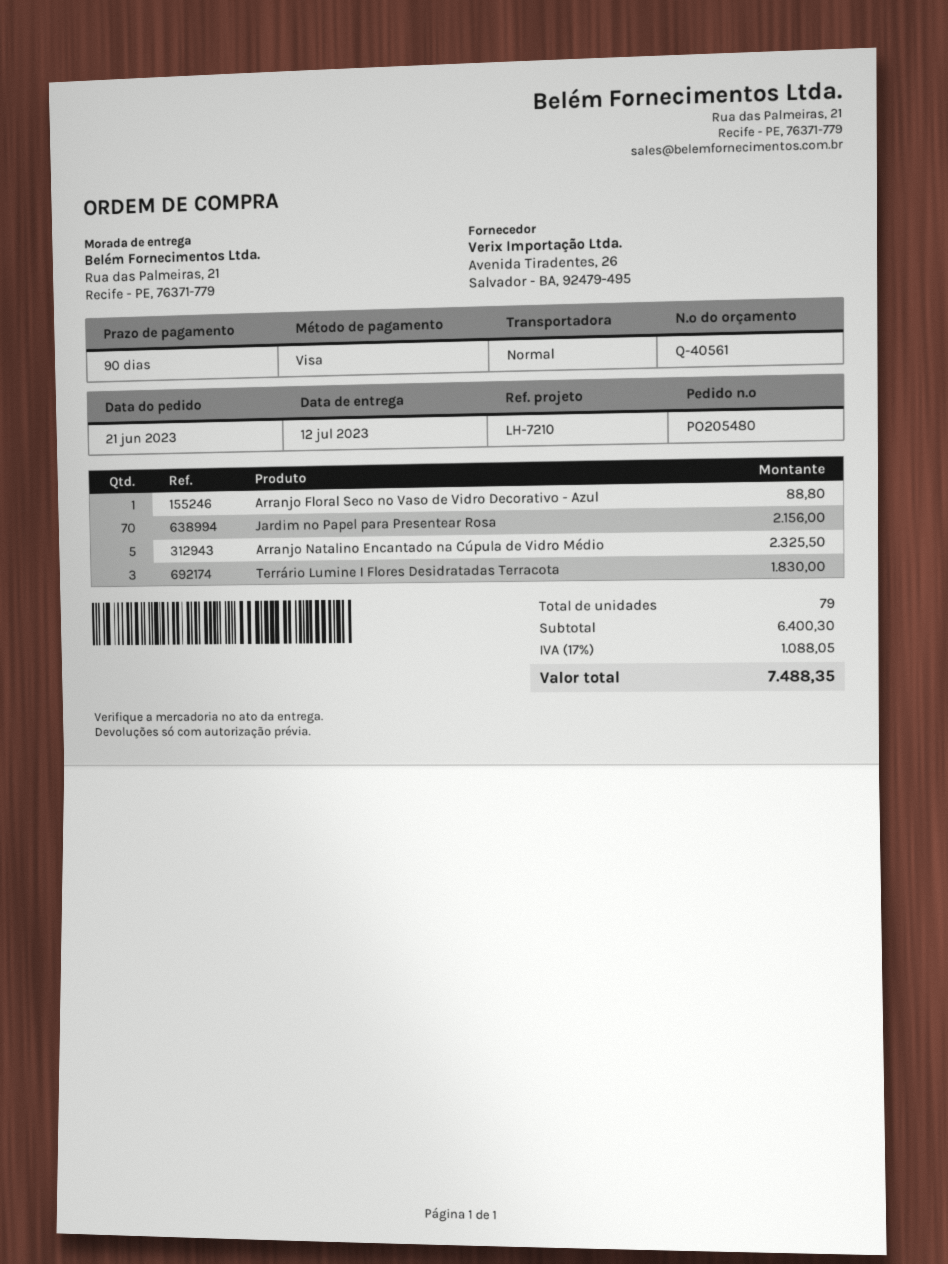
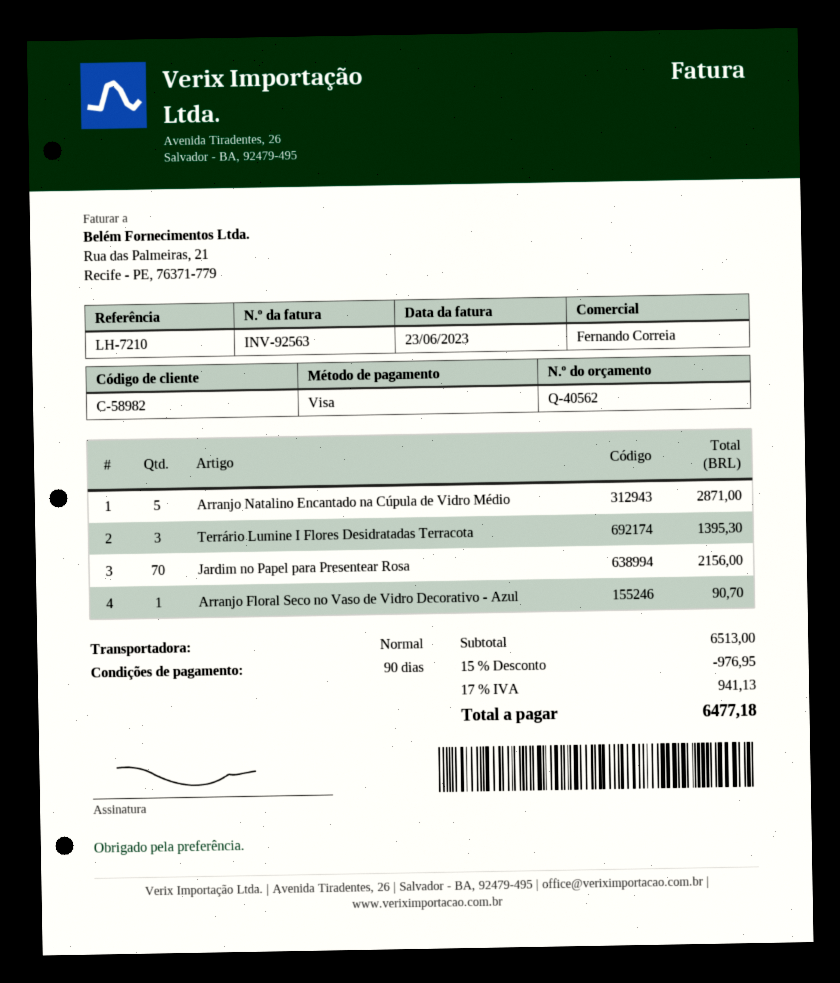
quote number: Q-40561 -> Q-40562
Arranjo Floral Seco no Vaso de Vidro Decorativo - Azul: 1 for 88.80 -> 1 for 90.70
Arranjo Natalino Encantado na Cúpula de Vidro Médio: 5 for 2325.50 -> 5 for 2871.00
Terrário Lumine I Flores Desidratadas Terracota: 3 for 1830.00 -> 3 for 1395.30
subtotal: 6400.30 -> 6513.00
discount: none -> 15% = 976.95
tax: 17% = 1088.05 -> 17% = 941.13
total: 7488.35 -> 6477.18

